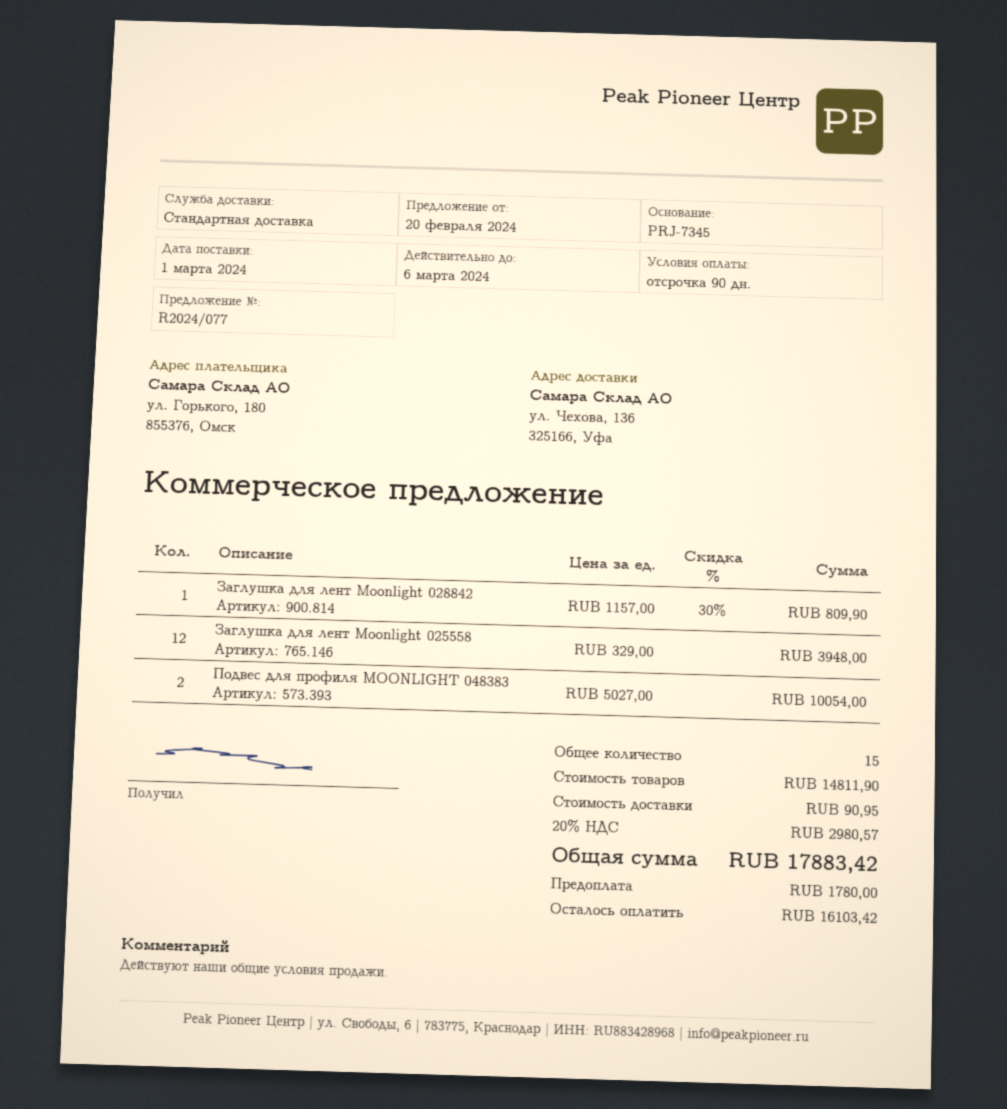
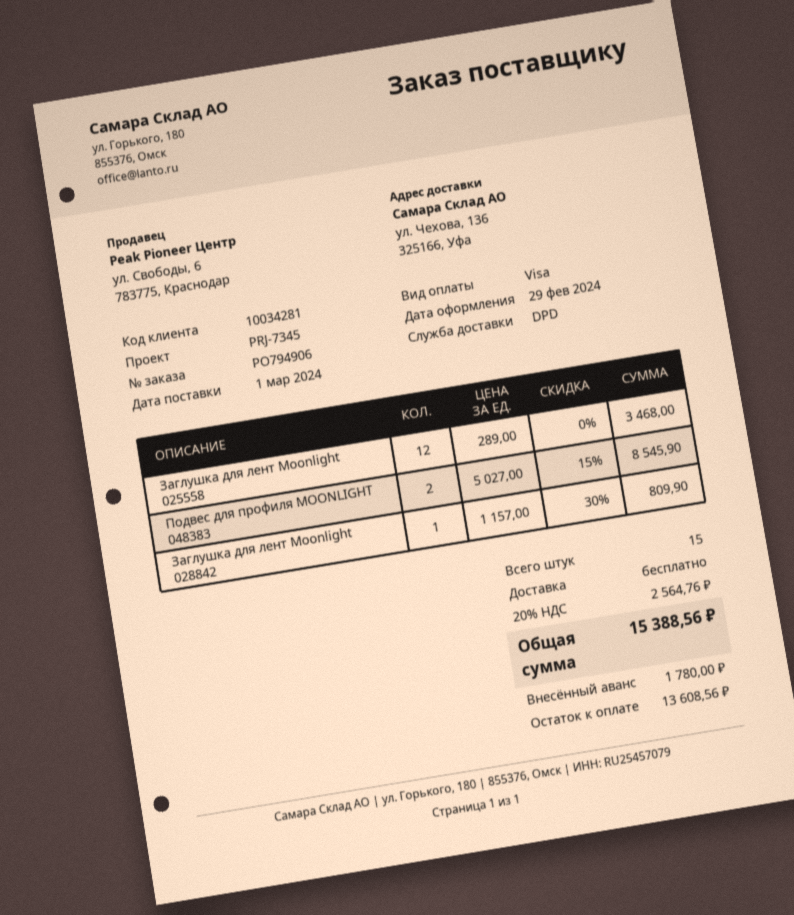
shipping method: standard -> DPD
Заглушка для лент Moonlight 025558: 12 x 329.00 = 3948.00 -> 12 x 289.00 = 3468.00
Подвес для профиля MOONLIGHT 048383: 2 x 5027.00 = 10054.00 -> 2 x 5027.00 - 15% = 8545.90
shipping: 90.95 -> 0.00
tax: 20% = 2980.57 -> 20% = 2564.76
total: 17883.42 -> 15388.56
balance: 16103.42 -> 13608.56

